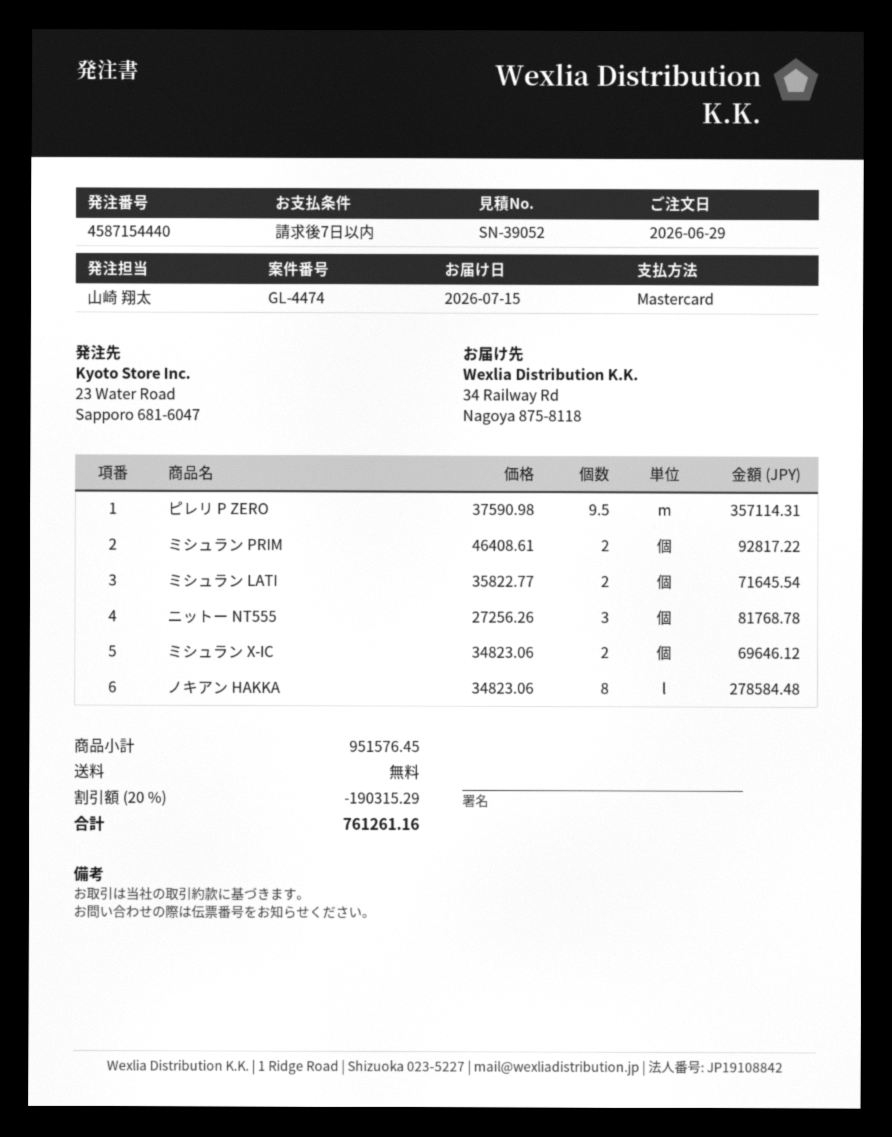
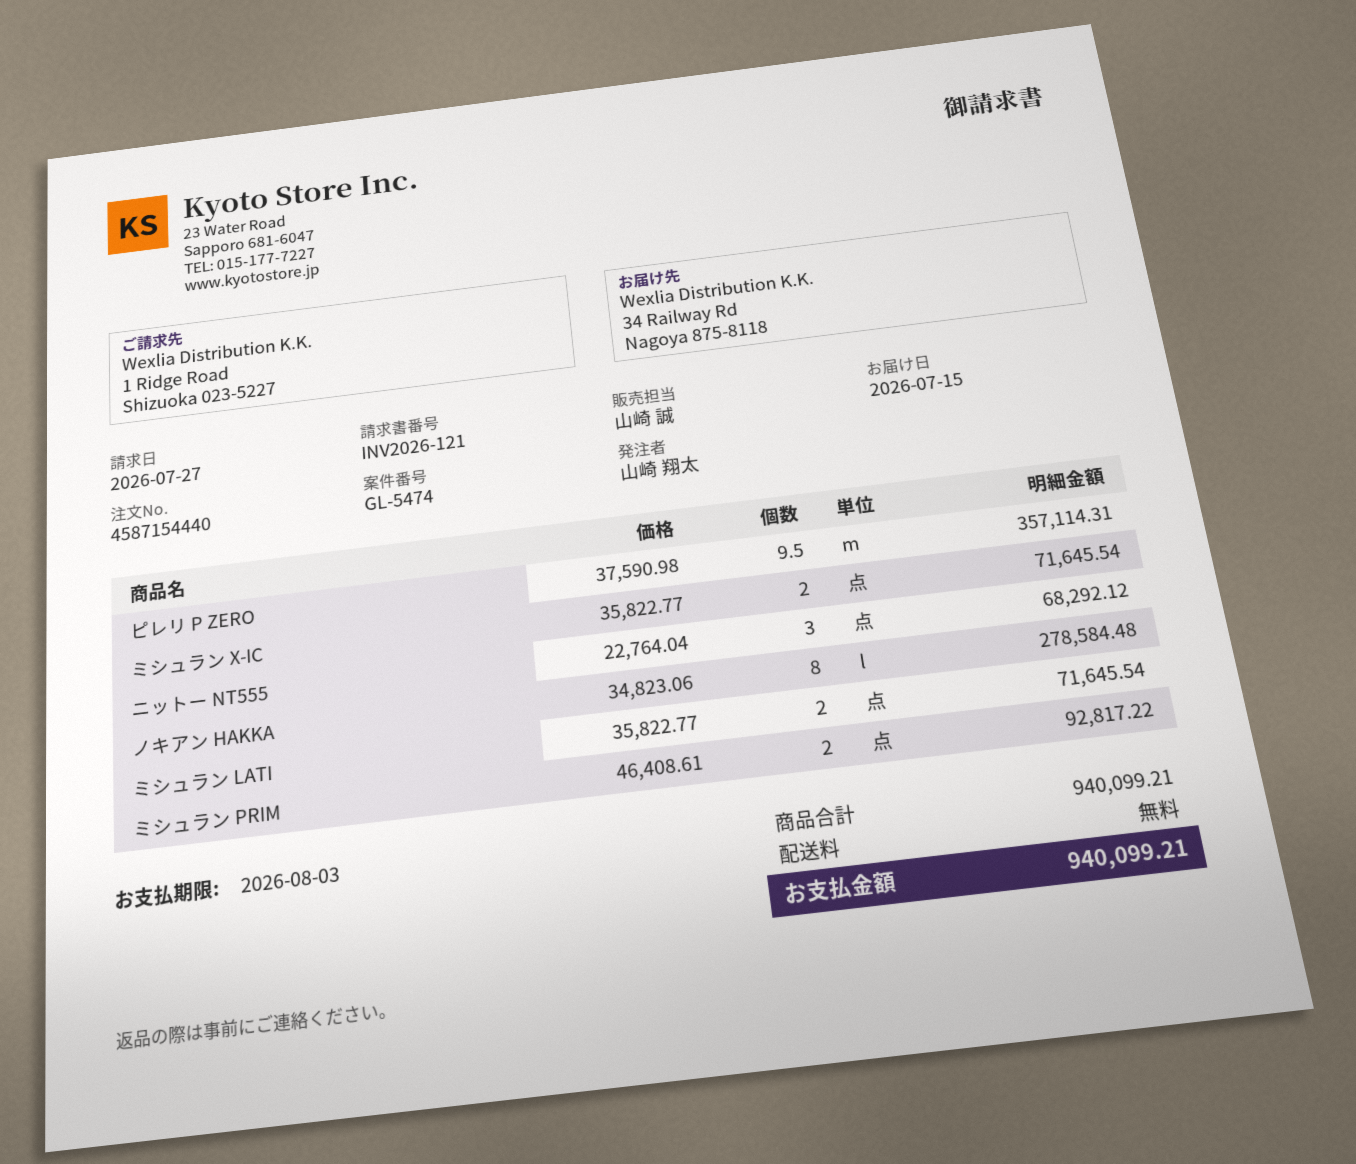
reference: GL-4474 -> GL-5474
ニットー NT555: 3 x 27256.26 = 81768.78 -> 3 x 22764.04 = 68292.12
ミシュラン X-IC: 2 x 34823.06 = 69646.12 -> 2 x 35822.77 = 71645.54
subtotal: 951576.45 -> 940099.21
discount: 20% = 190315.29 -> none
total: 761261.16 -> 940099.21

